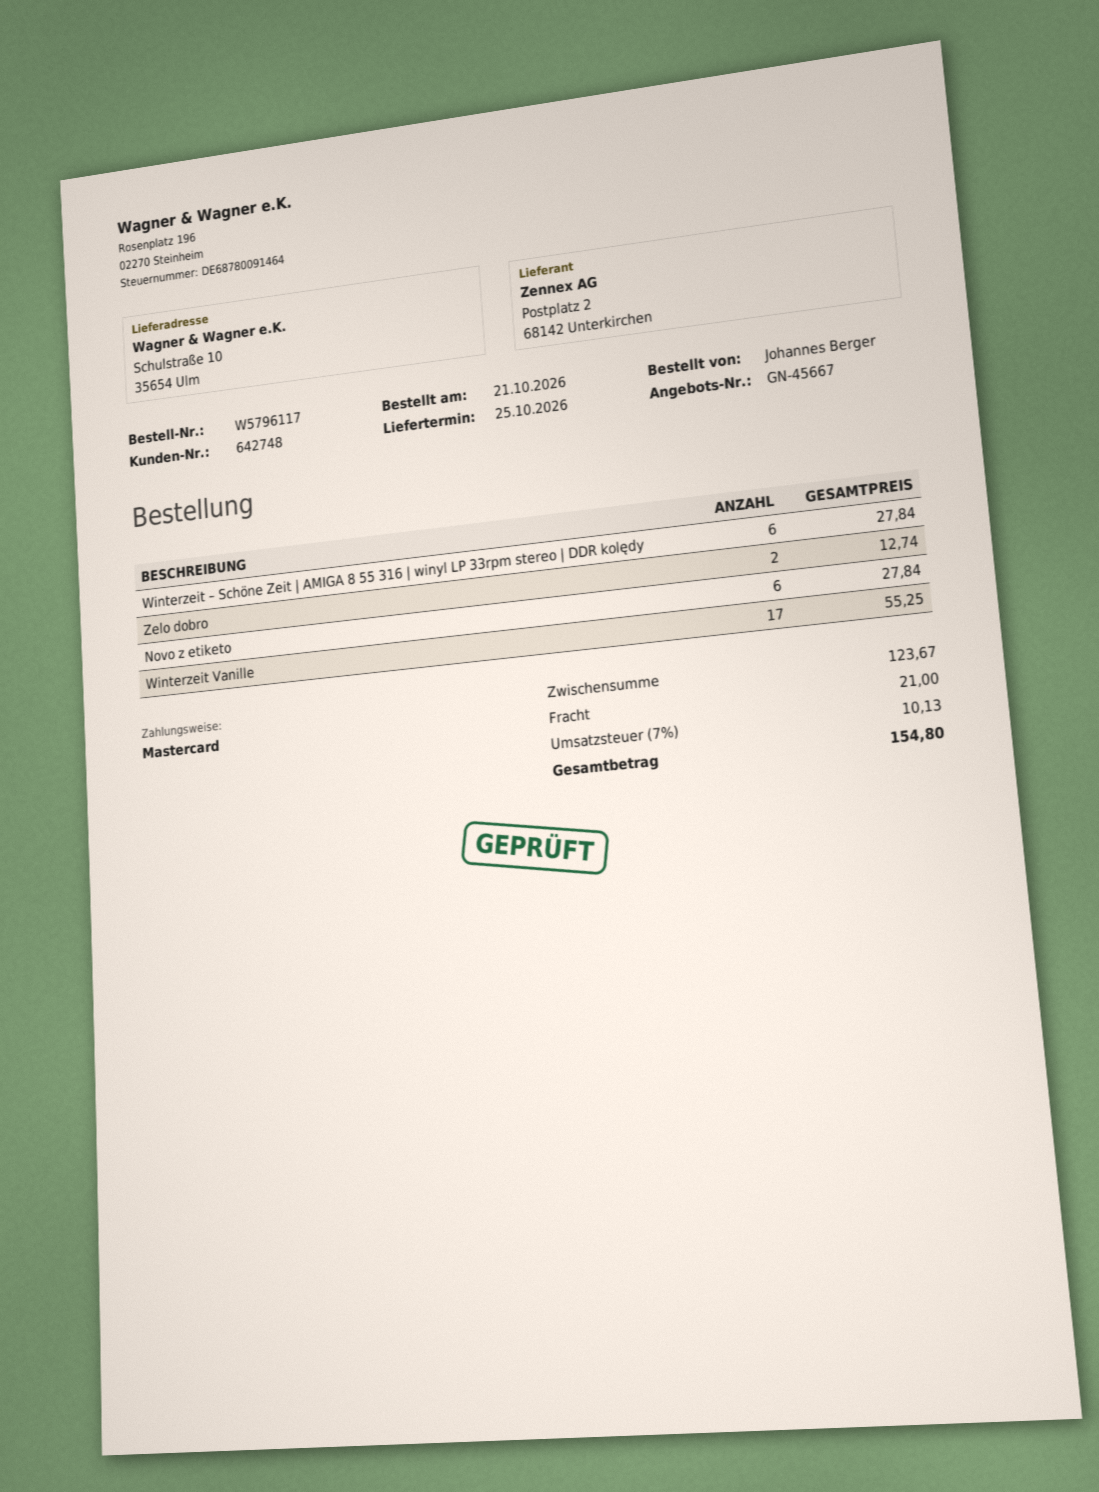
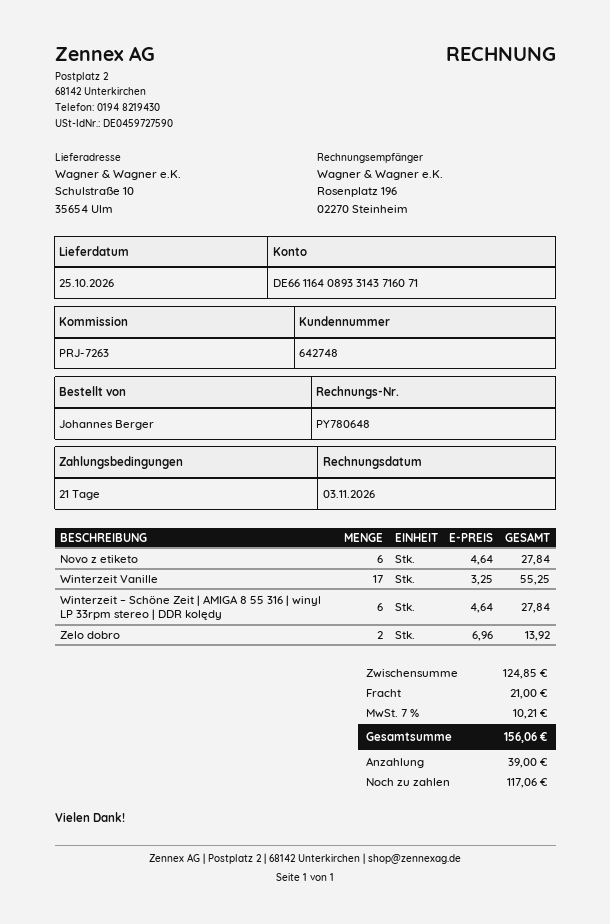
Zelo dobro: 2 for 12.74 -> 2 for 13.92
subtotal: 123.67 -> 124.85
tax: 7% = 10.13 -> 7% = 10.21
total: 154.80 -> 156.06

